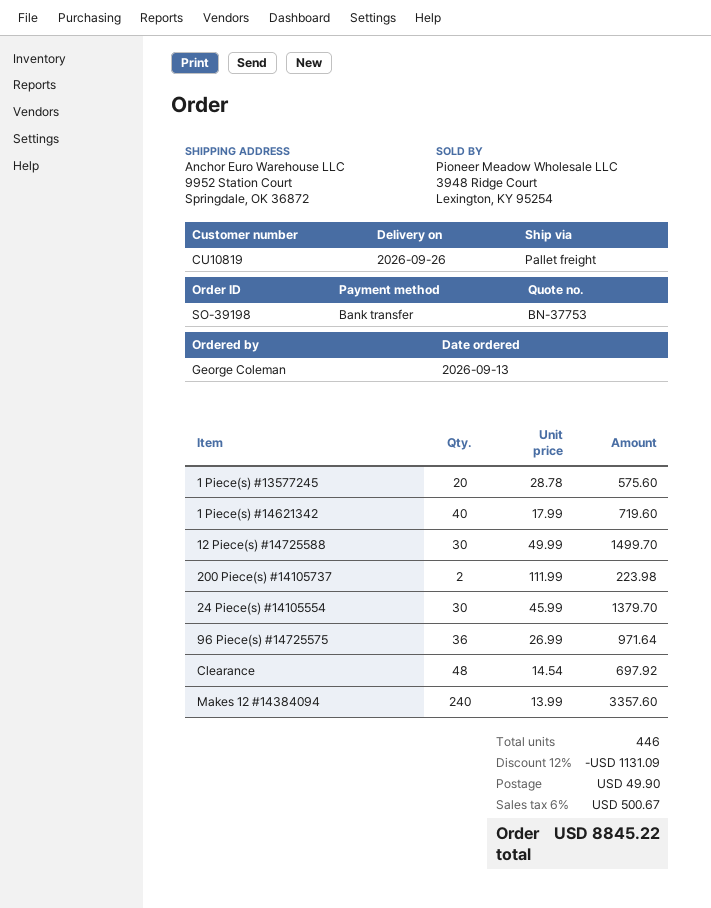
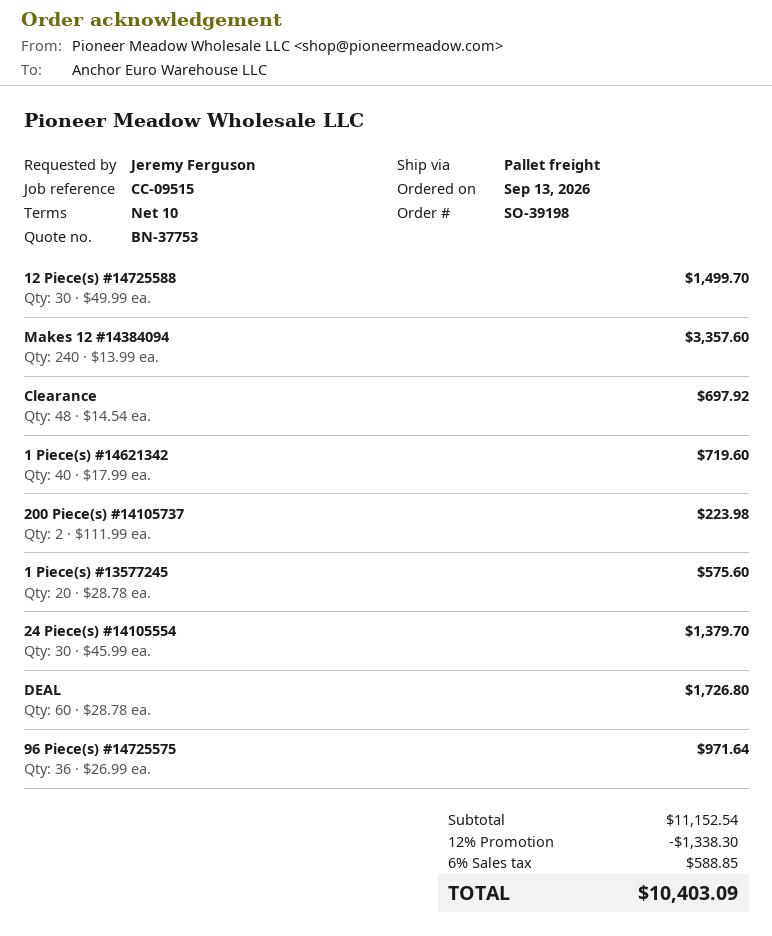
ordered by: George Coleman -> Jeremy Ferguson
DEAL: none -> 60 x 28.78 = 1726.80
discount: 12% = 1131.09 -> 12% = 1338.30
shipping: 49.90 -> none
tax: 6% = 500.67 -> 6% = 588.85
total: 8845.22 -> 10403.09

